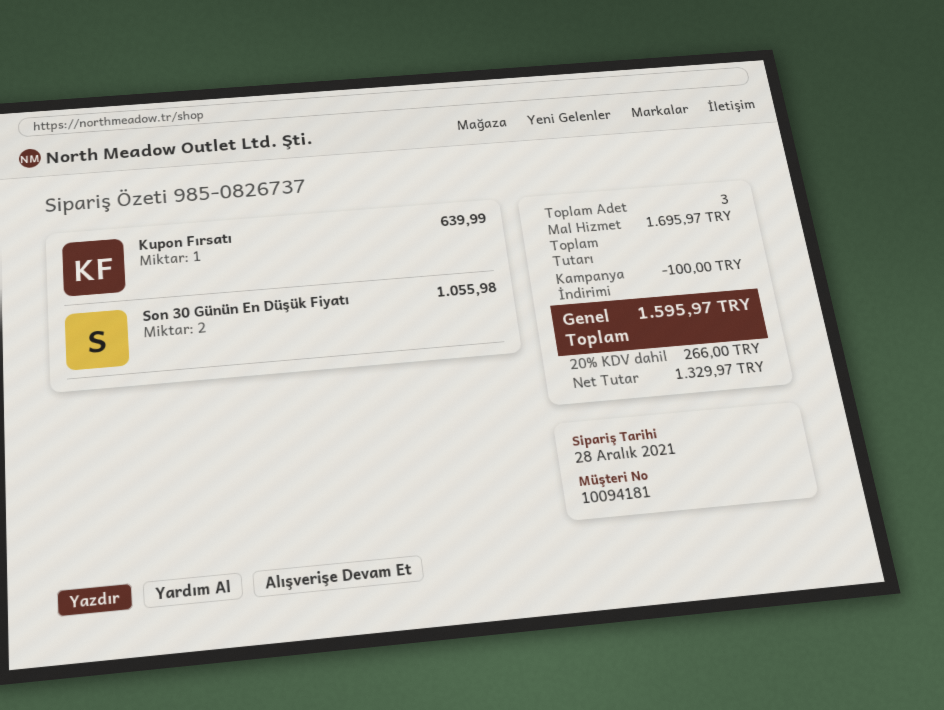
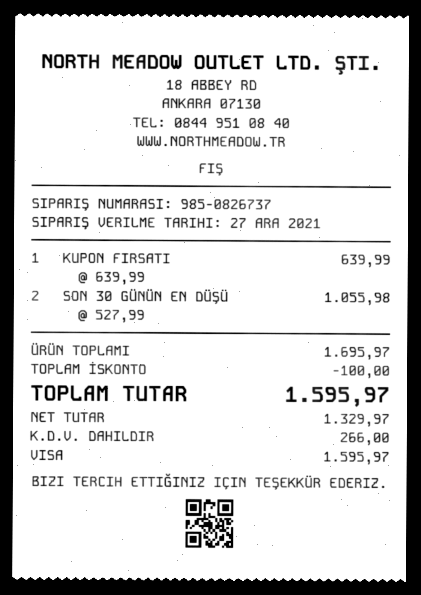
order date: 2021-12-28 -> 2021-12-27

